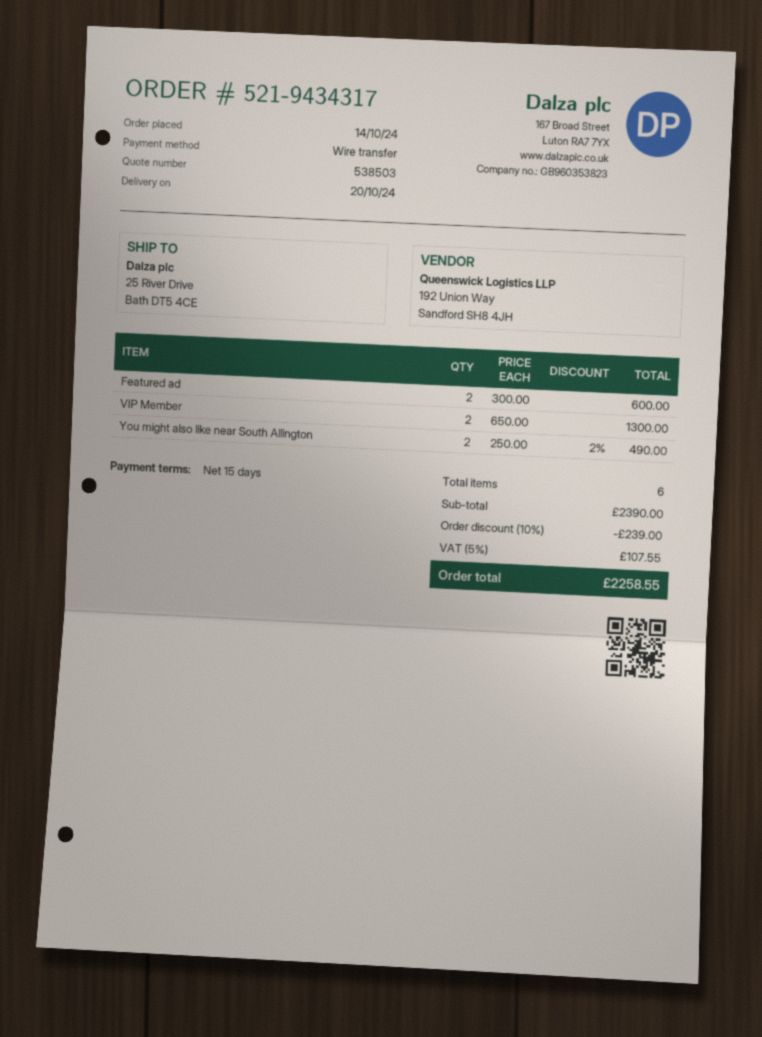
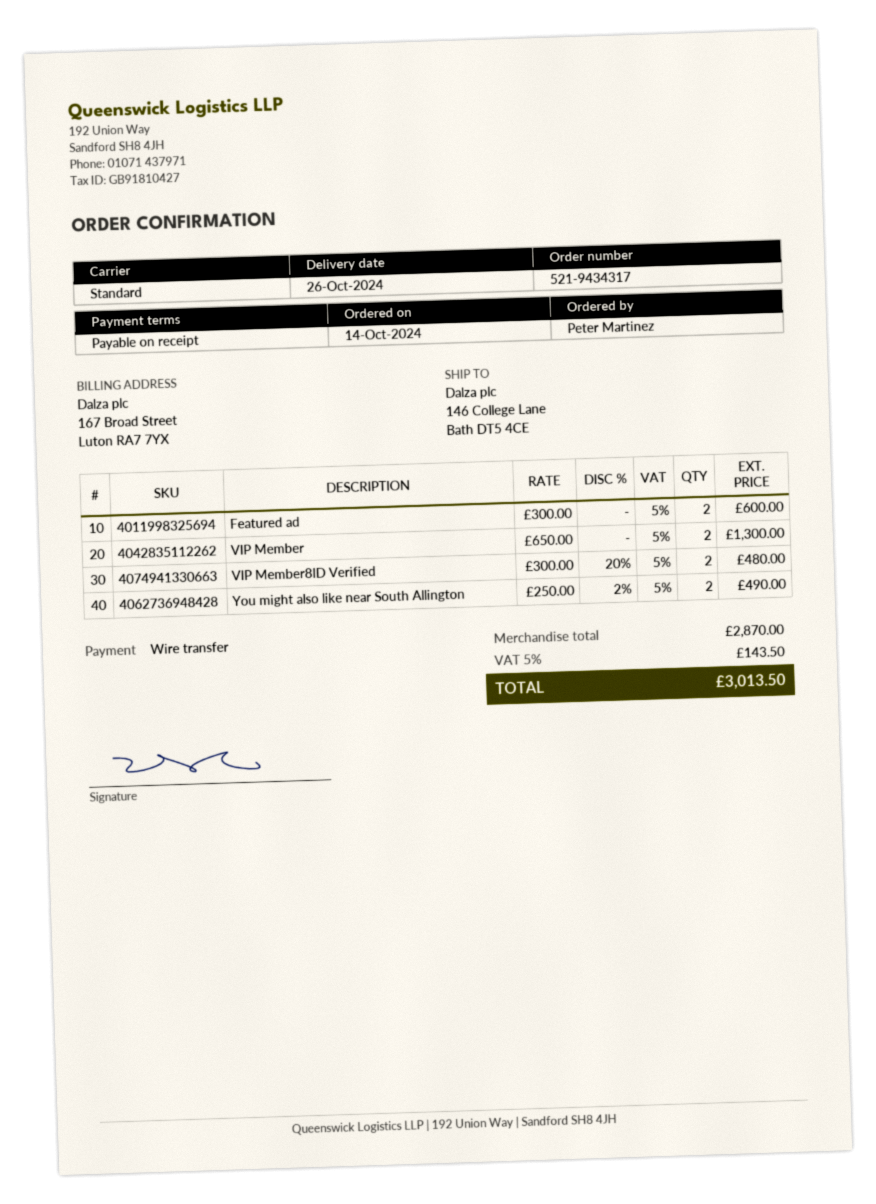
delivery date: 2024-10-20 -> 2024-10-26
payment terms: 15 days -> on receipt
ship to: 25 River Drive, Bath DT5 4CE -> 146 College Lane, Bath DT5 4CE
VIP Member8ID Verified: none -> 2 x 300.00 - 20% = 480.00
subtotal: 2390.00 -> 2870.00
discount: 10% = 239.00 -> none
tax: 5% = 107.55 -> 5% = 143.50
total: 2258.55 -> 3013.50

